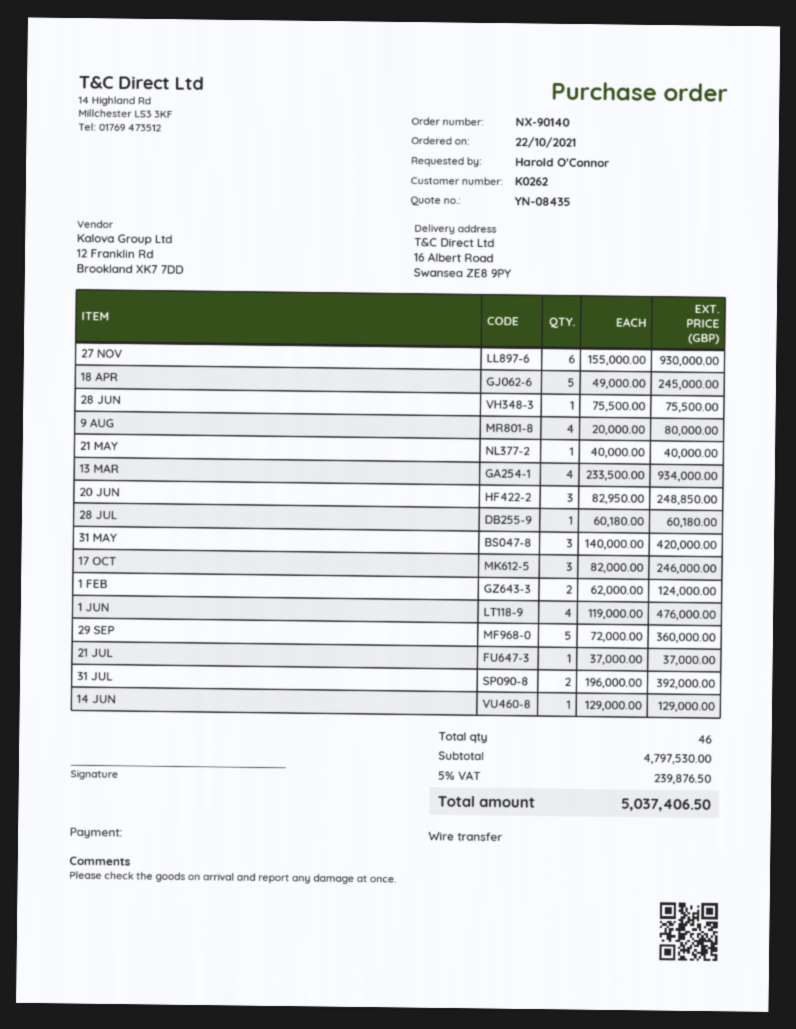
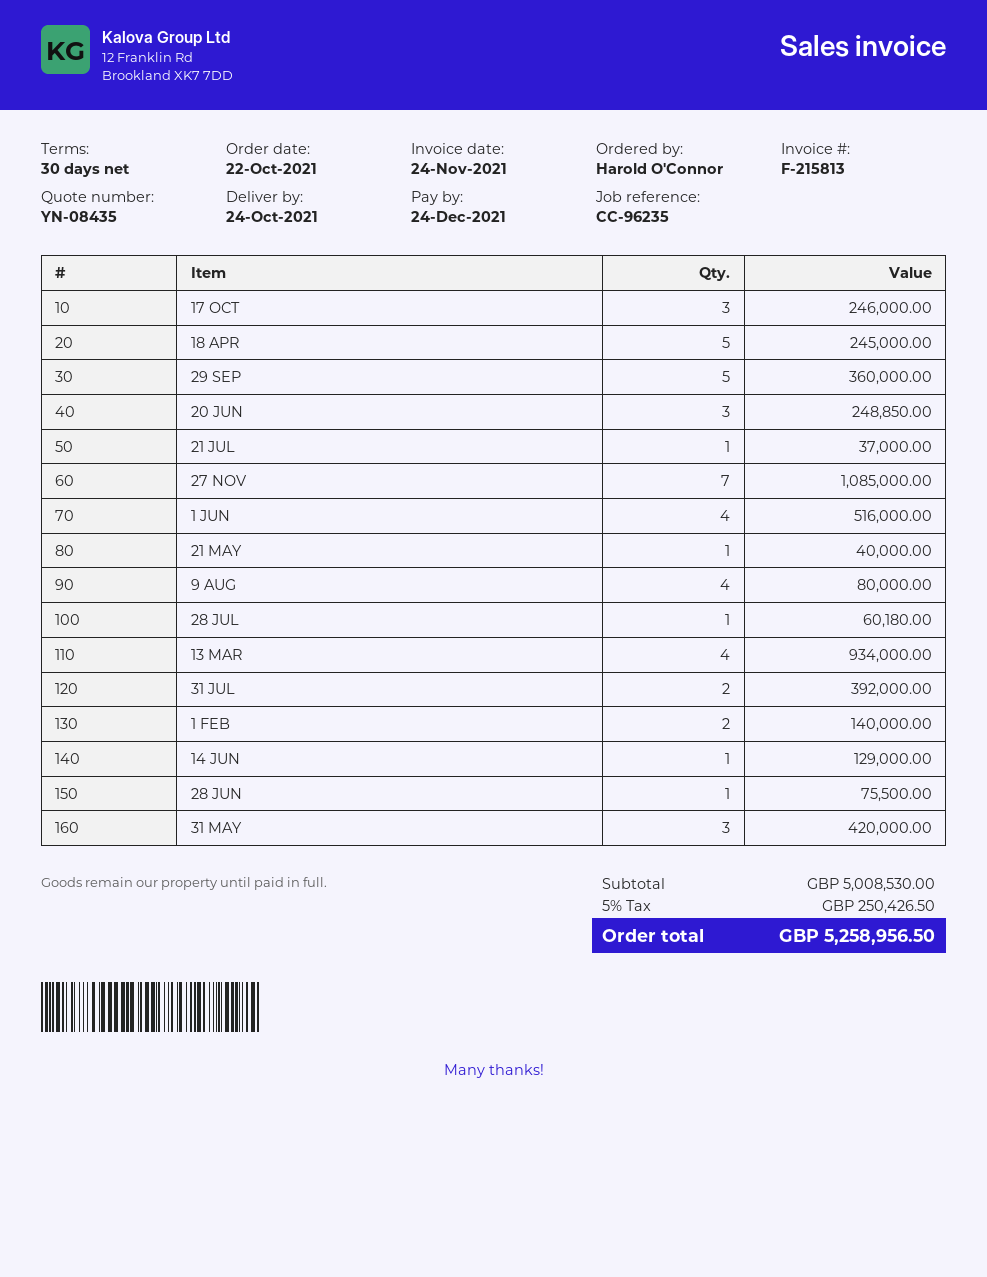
27 NOV: 6 for 930000.00 -> 7 for 1085000.00
1 FEB: 2 for 124000.00 -> 2 for 140000.00
1 JUN: 4 for 476000.00 -> 4 for 516000.00
subtotal: 4797530.00 -> 5008530.00
tax: 5% = 239876.50 -> 5% = 250426.50
total: 5037406.50 -> 5258956.50

